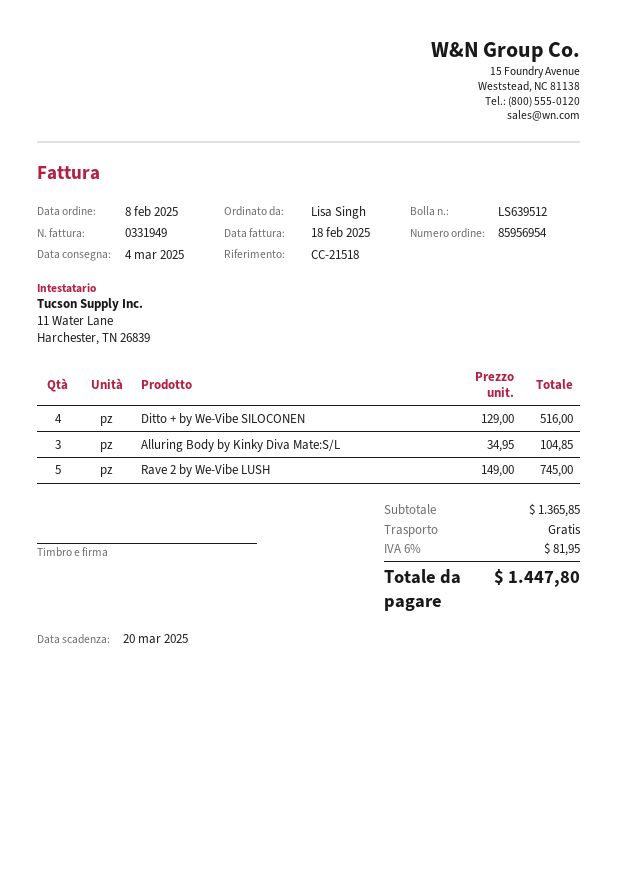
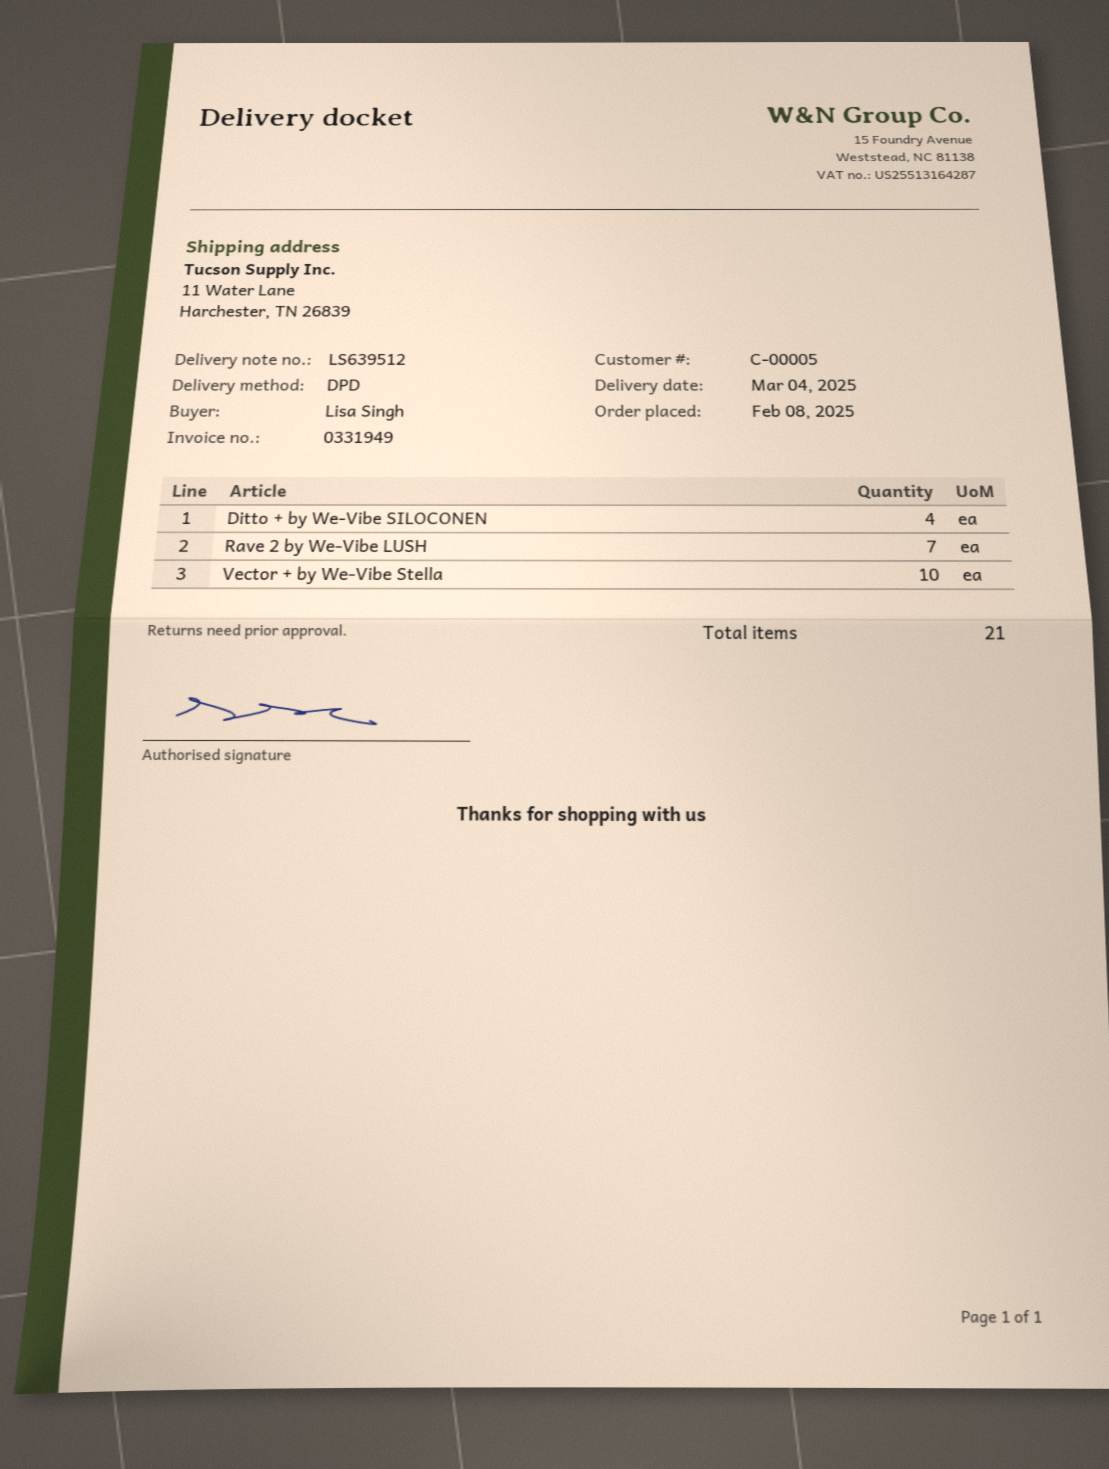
Alluring Body by Kinky Diva Mate:S/L: 3 -> none
Rave 2 by We-Vibe LUSH: 5 -> 7
Vector + by We-Vibe Stella: none -> 10

